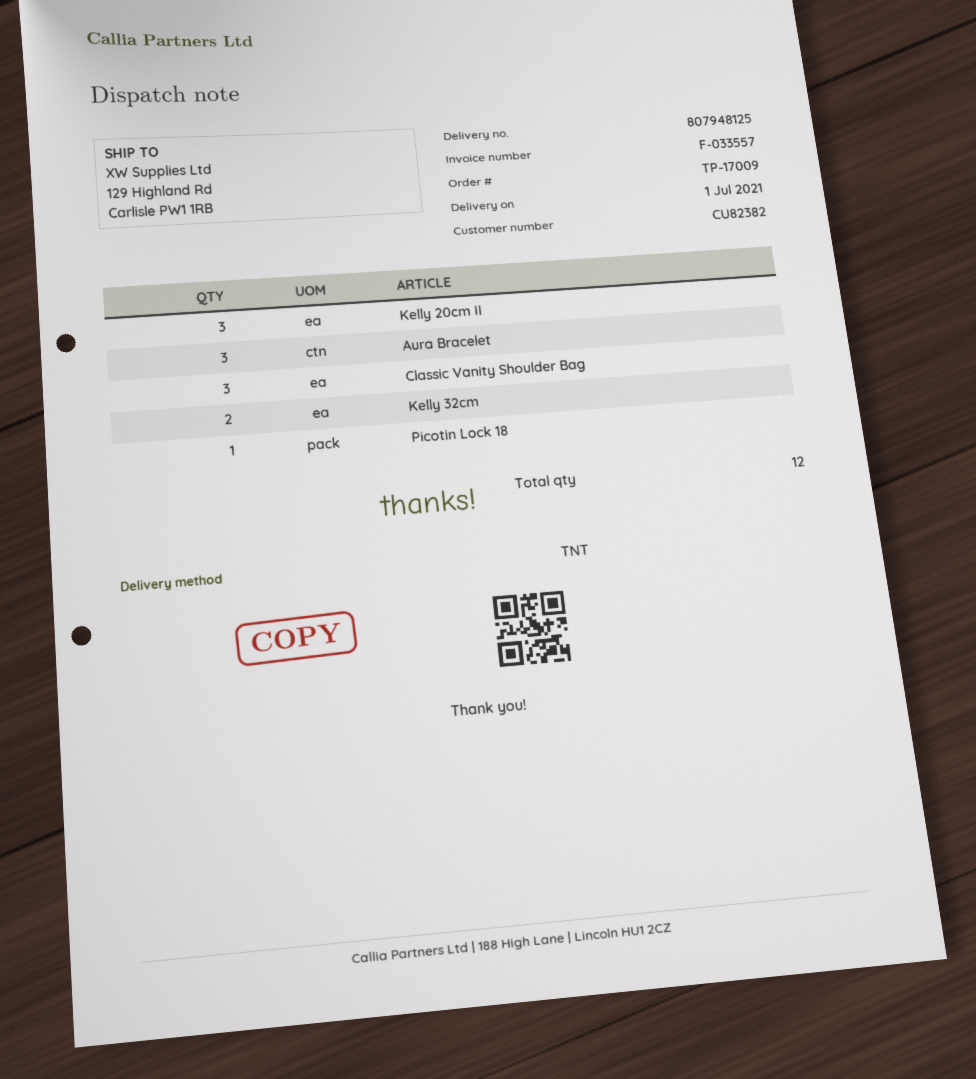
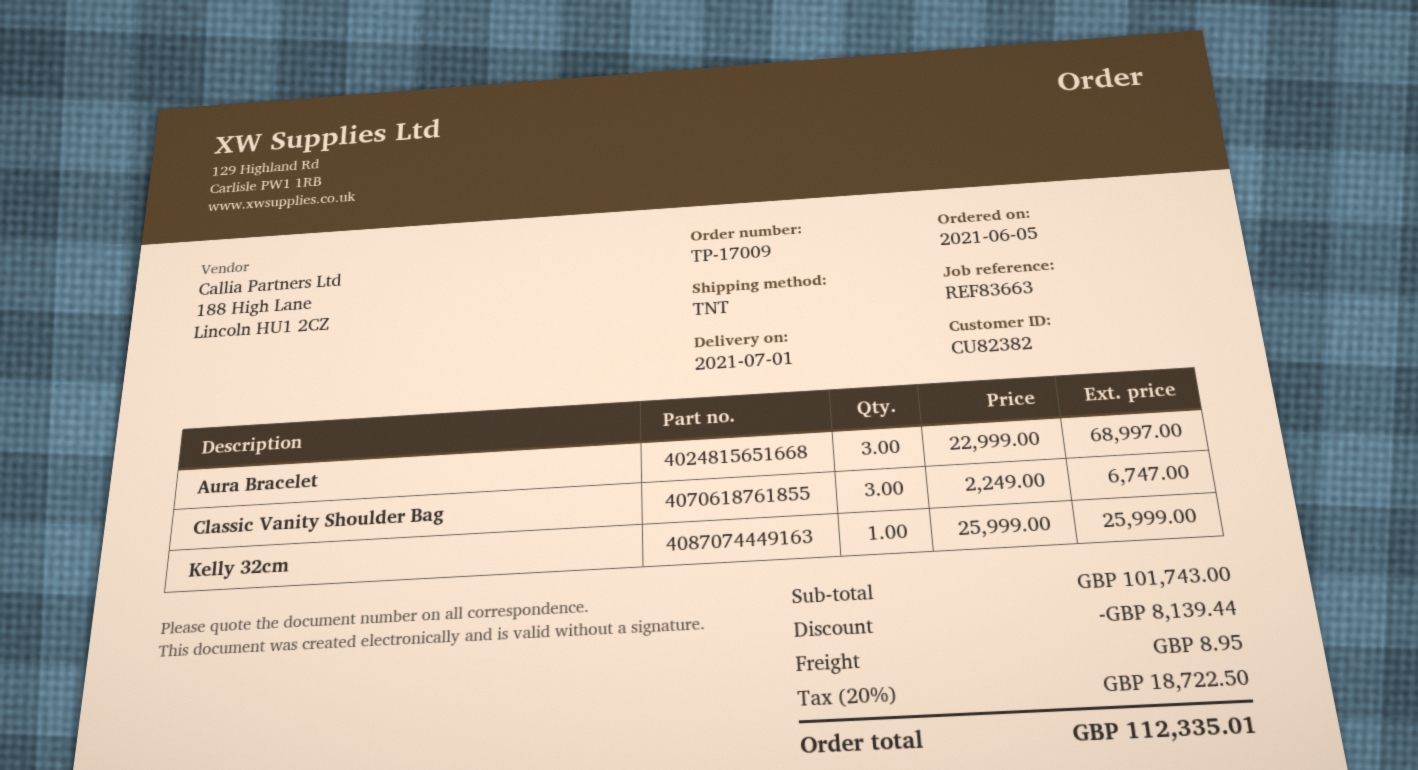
Kelly 20cm II: 3 -> none
Kelly 32cm: 2 -> 1
Picotin Lock 18: 1 -> none

